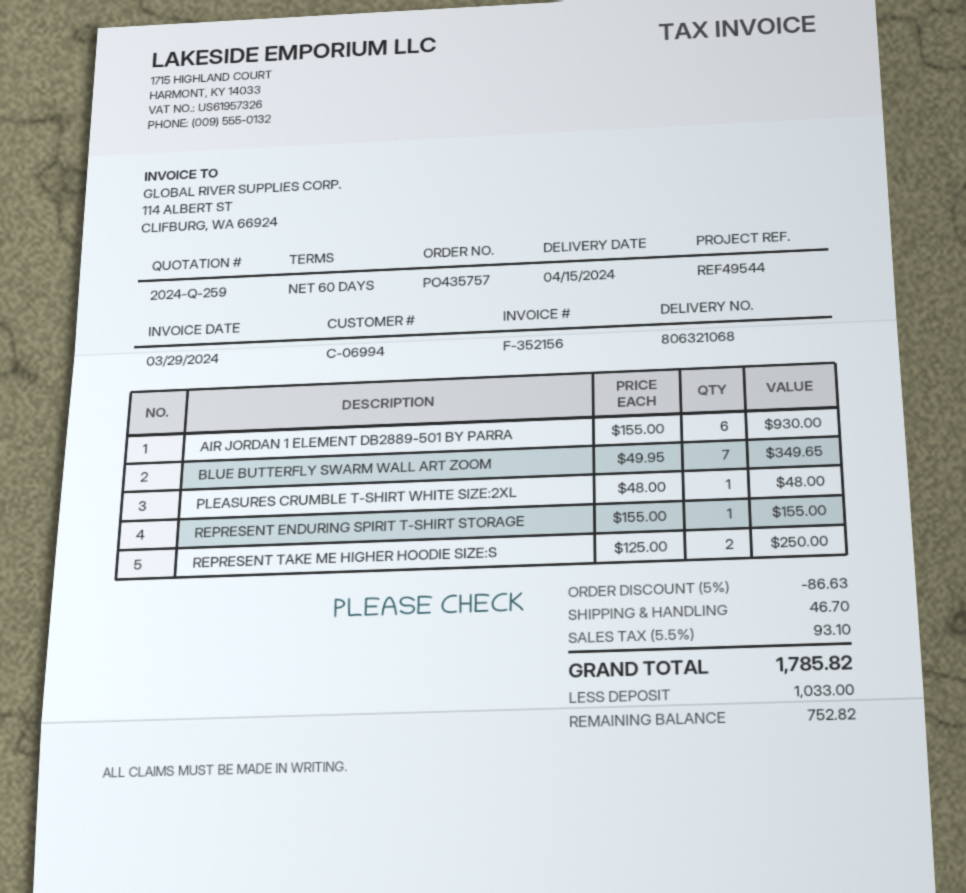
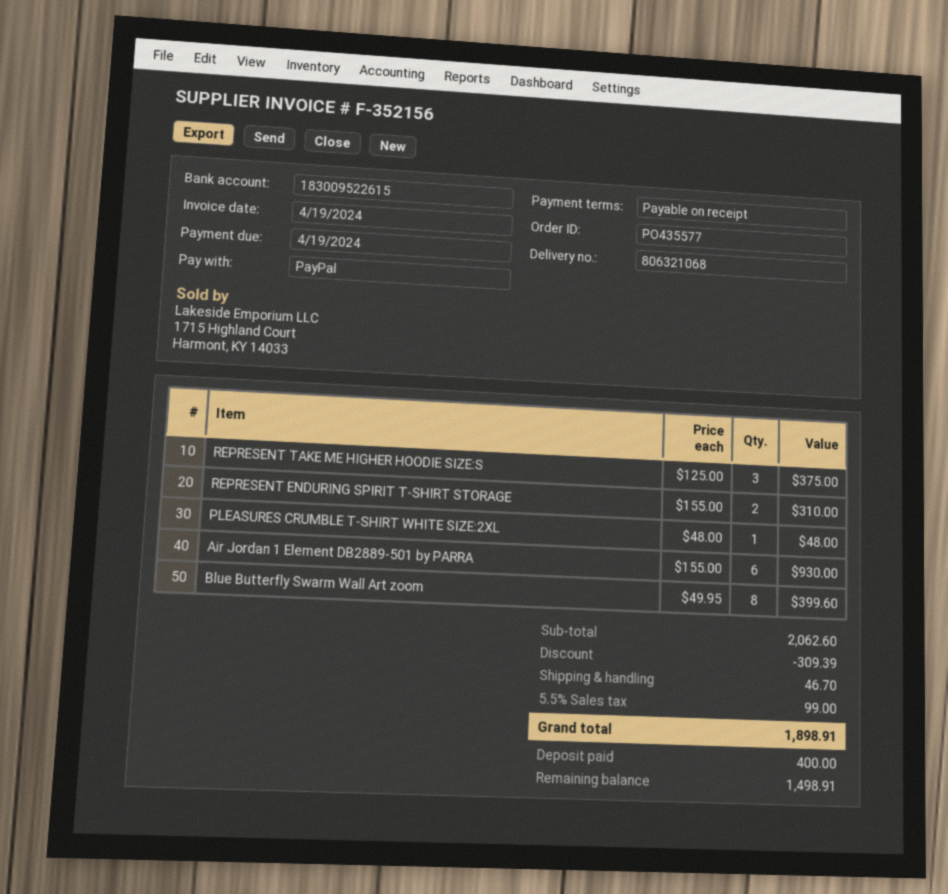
order number: PO435757 -> PO435577
invoice date: 2024-03-29 -> 2024-04-19
payment terms: 60 days -> on receipt
BLUE BUTTERFLY SWARM WALL ART ZOOM: 7 x 49.95 = 349.65 -> 8 x 49.95 = 399.60
REPRESENT ENDURING SPIRIT T-SHIRT STORAGE: 1 x 155.00 = 155.00 -> 2 x 155.00 = 310.00
REPRESENT TAKE ME HIGHER HOODIE SIZE:S: 2 x 125.00 = 250.00 -> 3 x 125.00 = 375.00
discount: 86.63 -> 309.39
tax: 5.5% = 93.10 -> 5.5% = 99.00
total: 1785.82 -> 1898.91
deposit: 1033.00 -> 400.00
balance: 752.82 -> 1498.91

